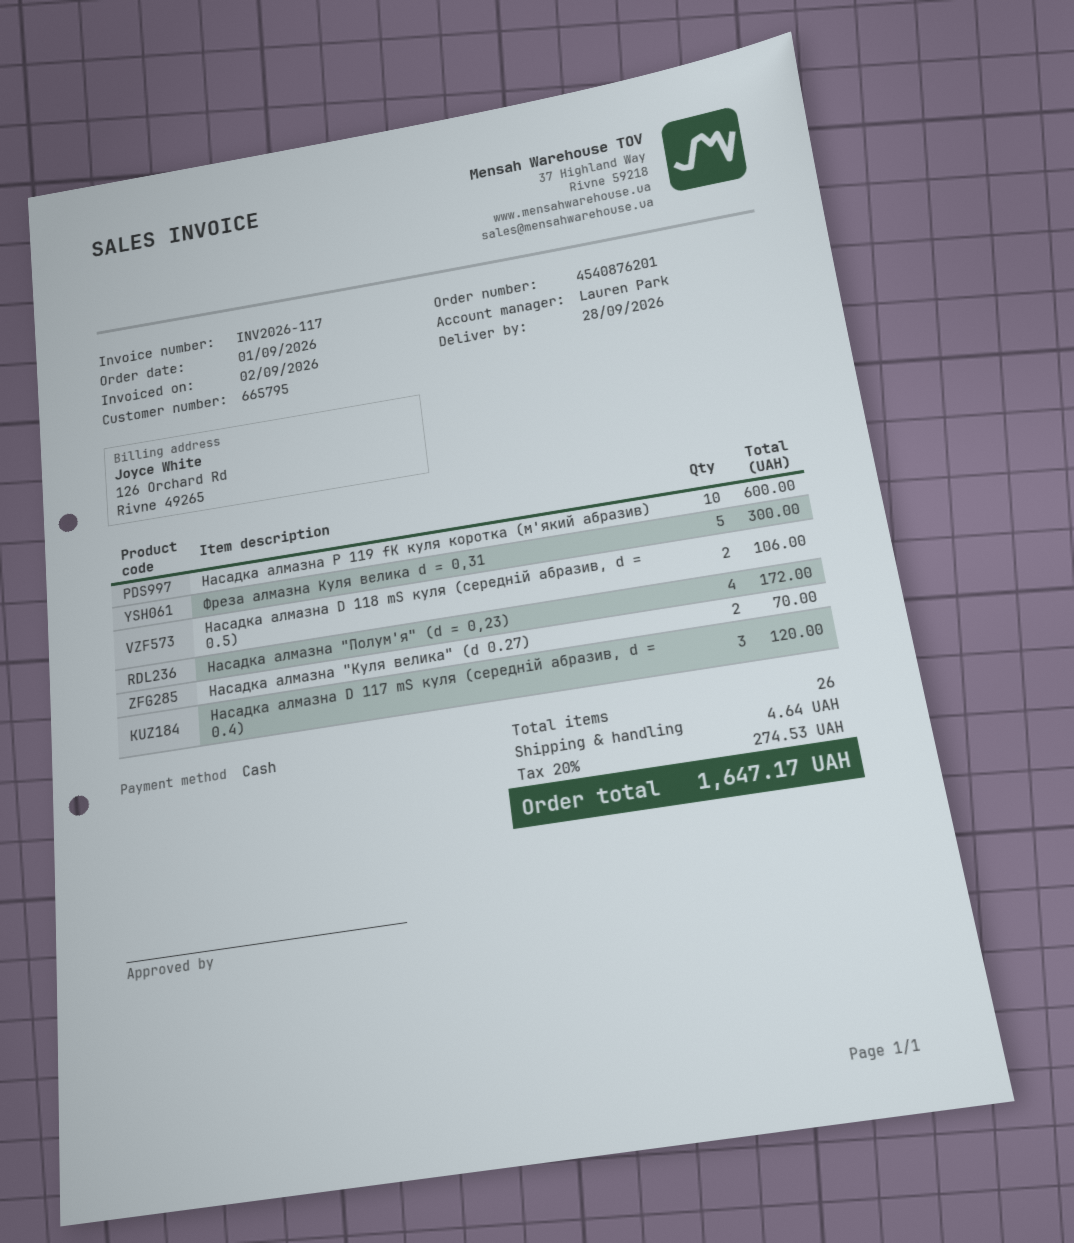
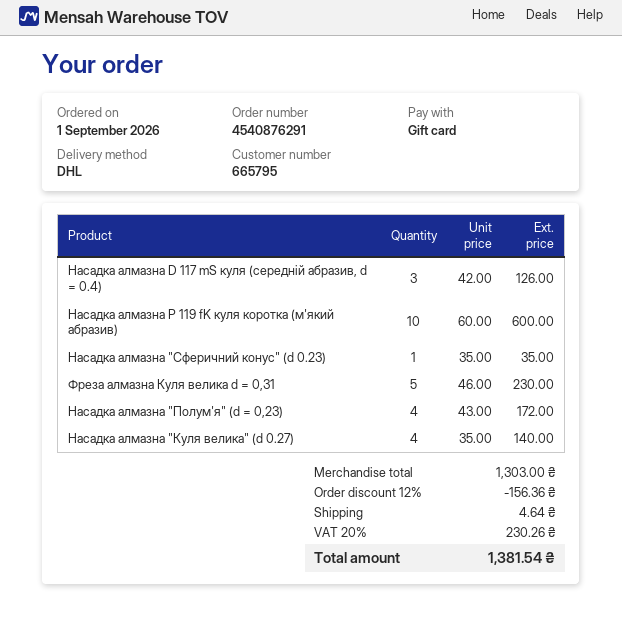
order number: 4540876201 -> 4540876291
payment method: cash -> gift card
Фреза алмазна Куля велика d = 0,31: 5 for 300.00 -> 5 for 230.00
Насадка алмазна D 118 mS куля (середній абразив, d = 0.5): 2 for 106.00 -> none
Насадка алмазна "Куля велика" (d 0.27): 2 for 70.00 -> 4 for 140.00
Насадка алмазна D 117 mS куля (середній абразив, d = 0.4): 3 for 120.00 -> 3 for 126.00
Насадка алмазна "Сферичний конус" (d 0.23): none -> 1 for 35.00
discount: none -> 12% = 156.36
tax: 20% = 274.53 -> 20% = 230.26
total: 1647.17 -> 1381.54

